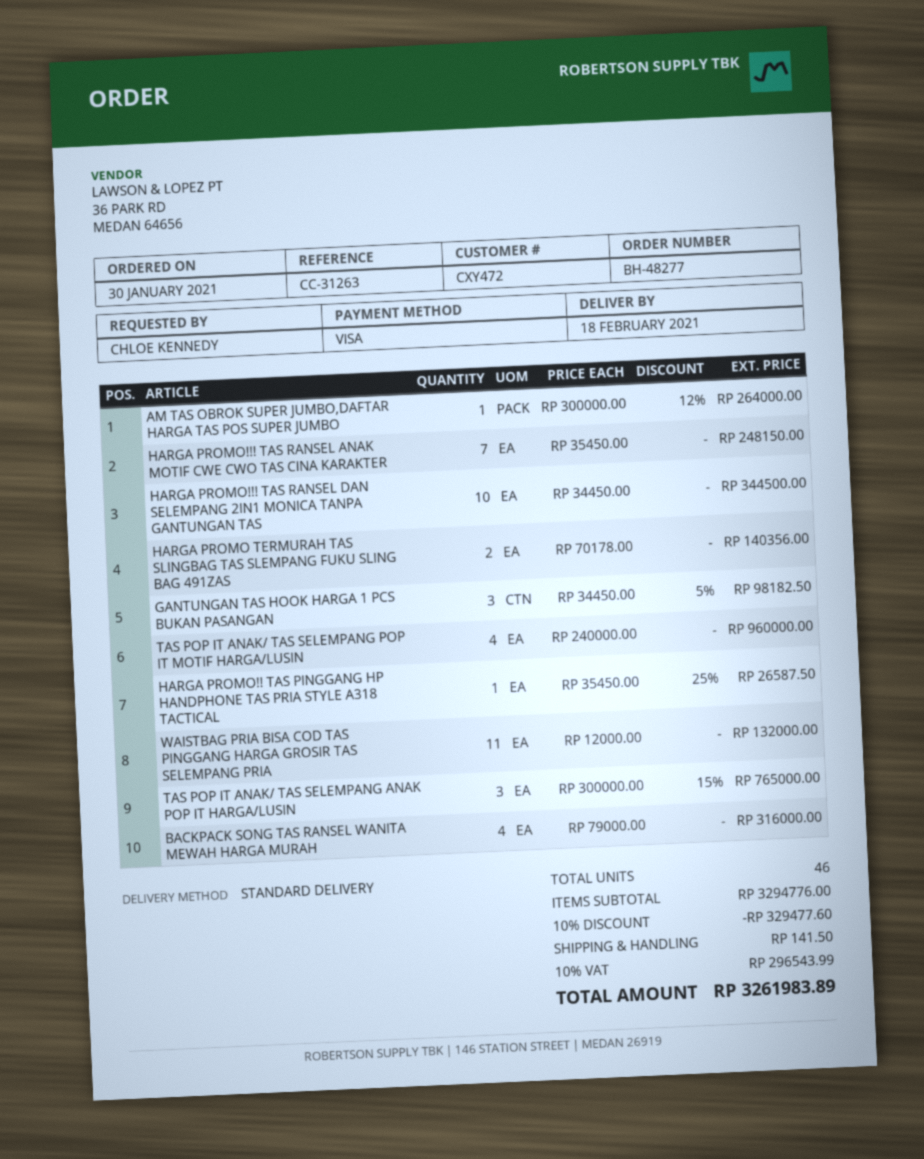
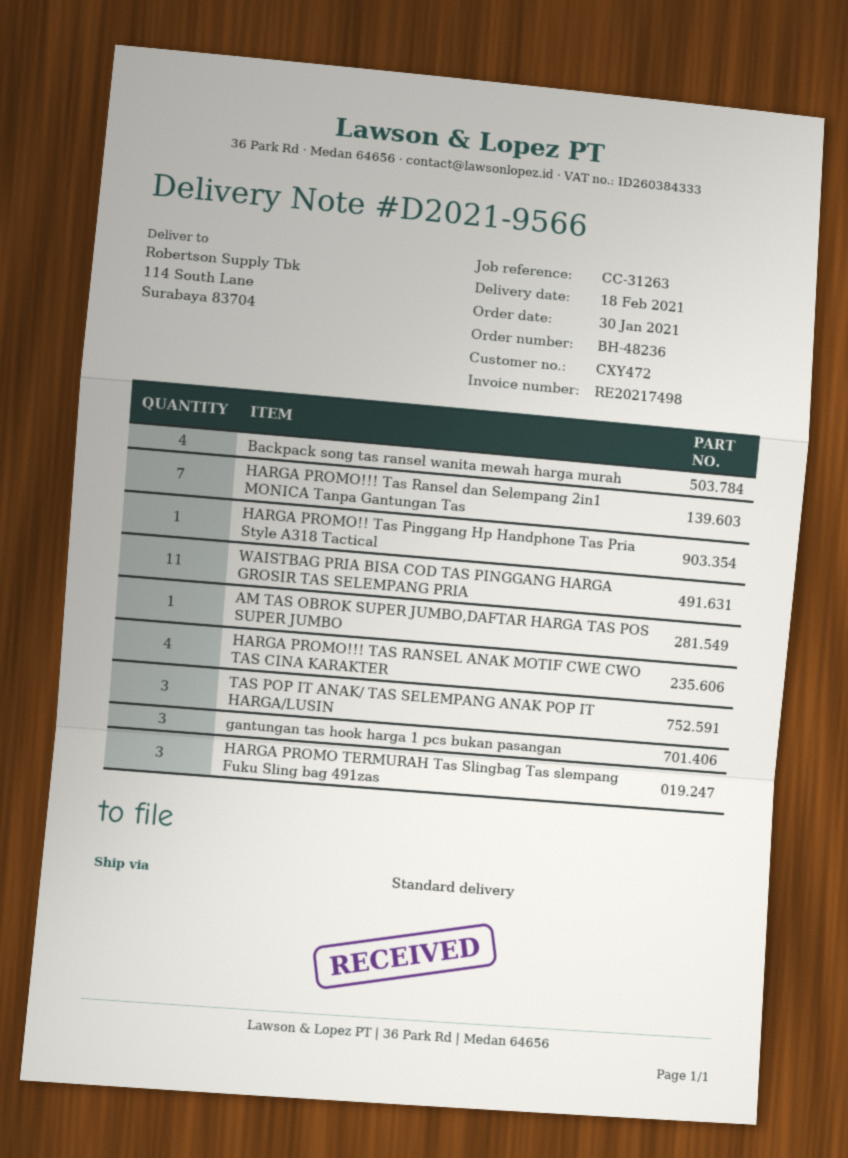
order number: BH-48277 -> BH-48236
HARGA PROMO!!! TAS RANSEL ANAK MOTIF CWE CWO TAS CINA KARAKTER: 7 -> 4
HARGA PROMO!!! TAS RANSEL DAN SELEMPANG 2IN1 MONICA TANPA GANTUNGAN TAS: 10 -> 7
HARGA PROMO TERMURAH TAS SLINGBAG TAS SLEMPANG FUKU SLING BAG 491ZAS: 2 -> 3
TAS POP IT ANAK/ TAS SELEMPANG POP IT MOTIF HARGA/LUSIN: 4 -> none

